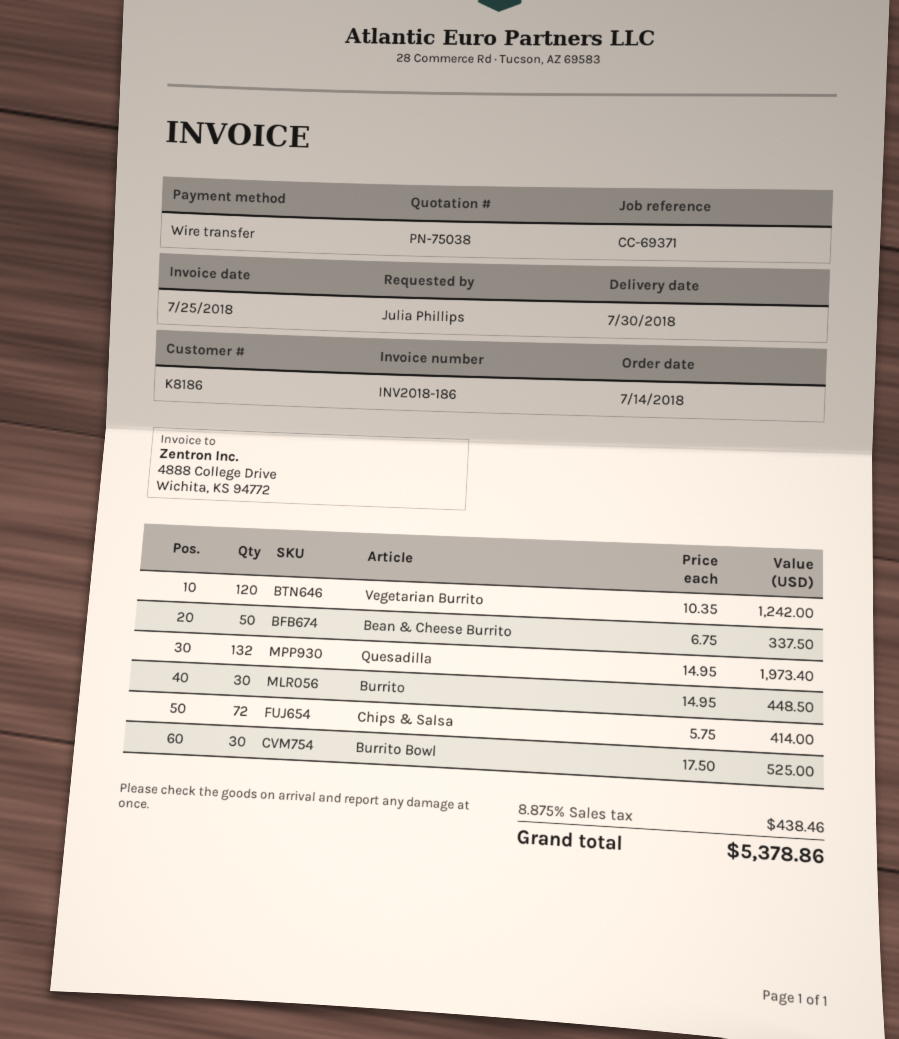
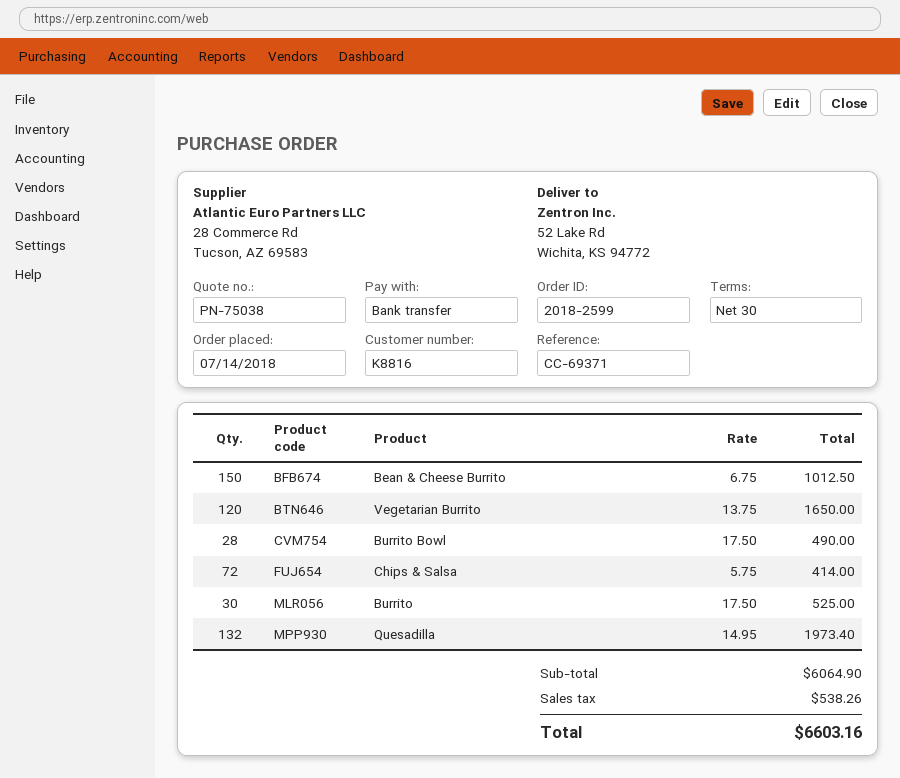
customer number: K8186 -> K8816
Vegetarian Burrito: 120 x 10.35 = 1242.00 -> 120 x 13.75 = 1650.00
Bean & Cheese Burrito: 50 x 6.75 = 337.50 -> 150 x 6.75 = 1012.50
Burrito: 30 x 14.95 = 448.50 -> 30 x 17.50 = 525.00
Burrito Bowl: 30 x 17.50 = 525.00 -> 28 x 17.50 = 490.00
tax: 438.46 -> 538.26
total: 5378.86 -> 6603.16

